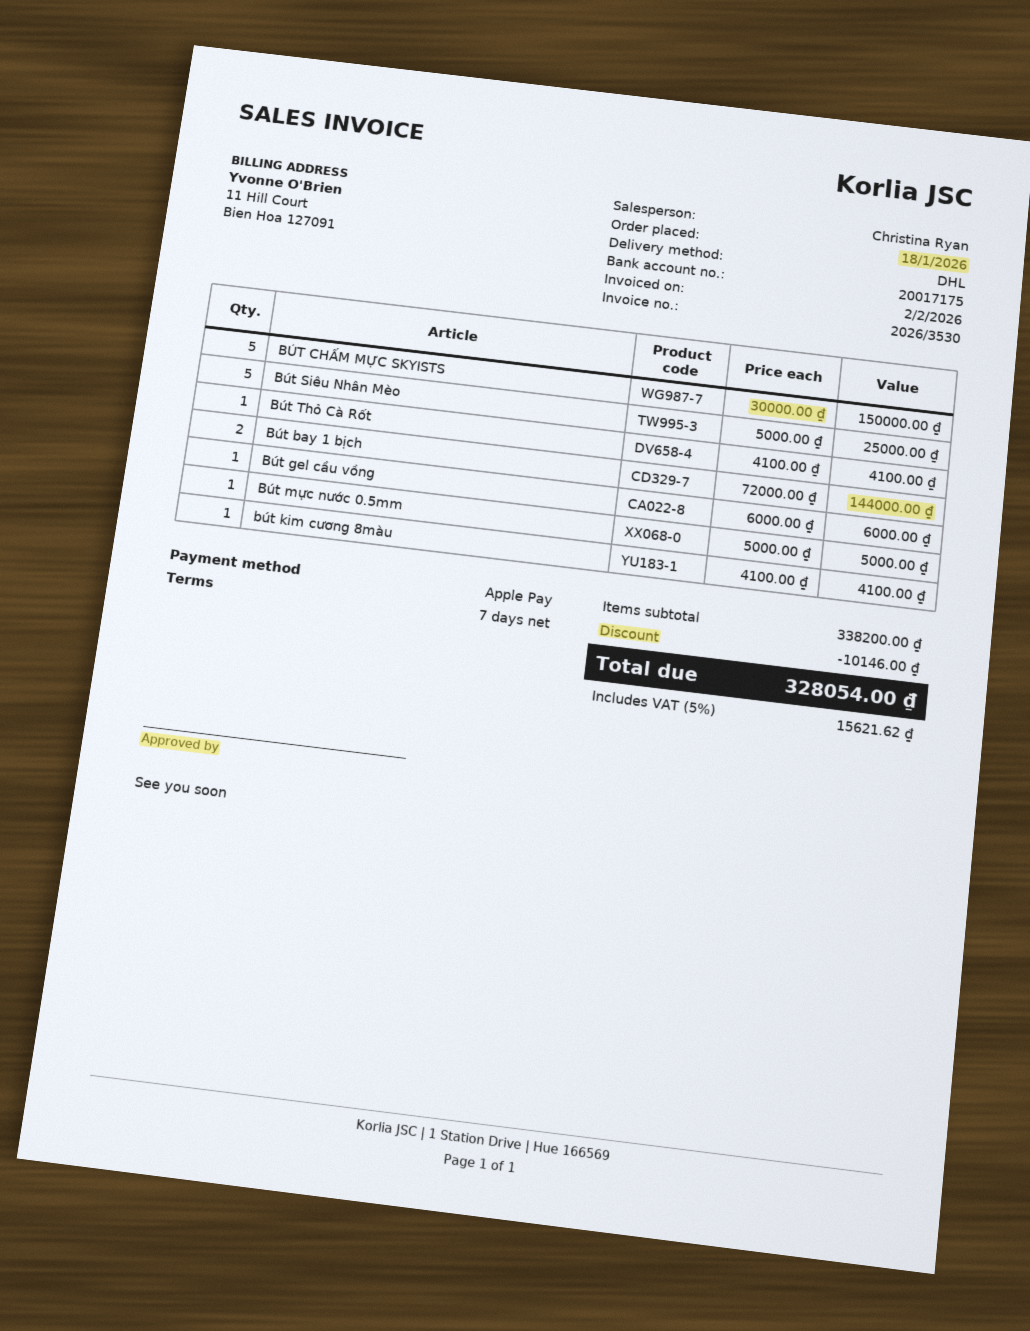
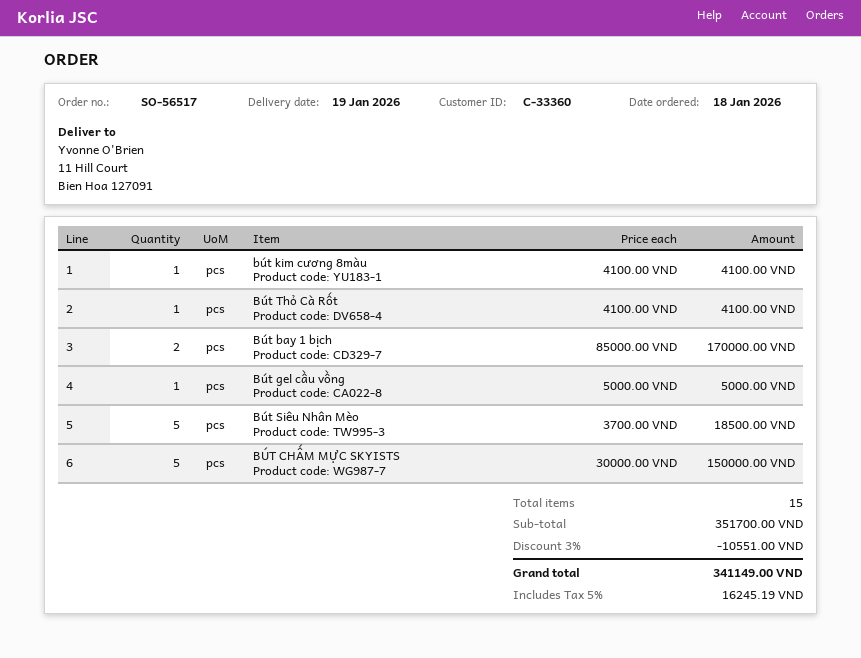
Bút Siêu Nhân Mèo: 5 x 5000.00 = 25000.00 -> 5 x 3700.00 = 18500.00
Bút bay 1 bịch: 2 x 72000.00 = 144000.00 -> 2 x 85000.00 = 170000.00
Bút gel cầu vồng: 1 x 6000.00 = 6000.00 -> 1 x 5000.00 = 5000.00
Bút mực nước 0.5mm: 1 x 5000.00 = 5000.00 -> none
subtotal: 338200.00 -> 351700.00
discount: 10146.00 -> 10551.00
tax: 5% = 15621.62 -> 5% = 16245.19
total: 328054.00 -> 341149.00

